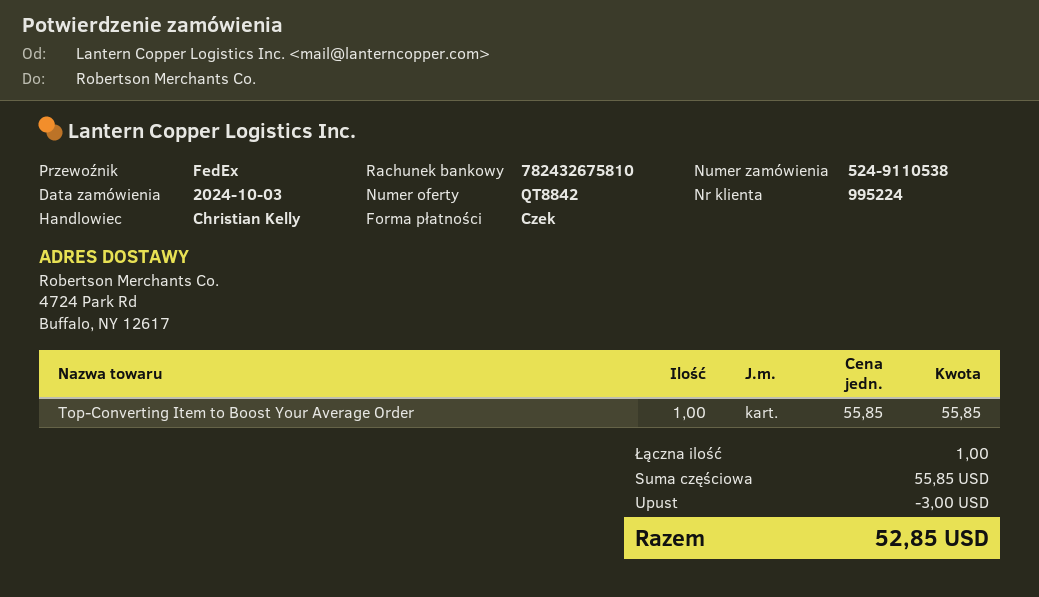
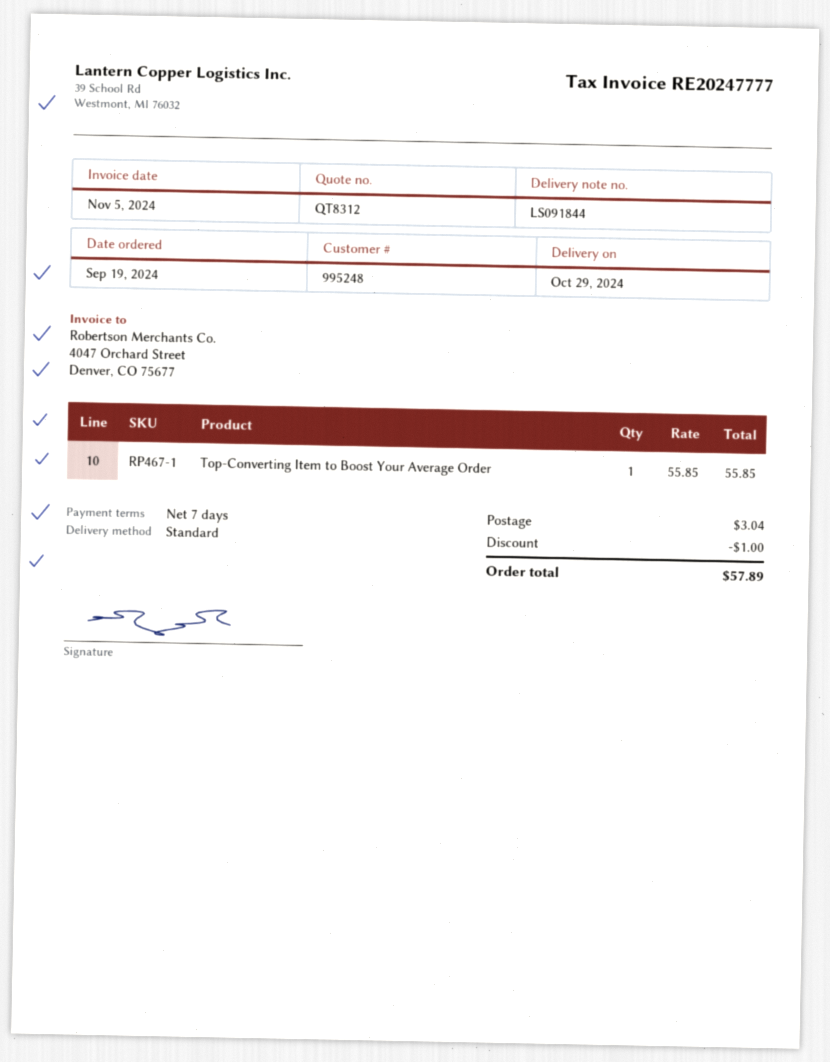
quote number: QT8842 -> QT8312
order date: 2024-10-03 -> 2024-09-19
customer number: 995224 -> 995248
shipping method: FedEx -> standard
discount: 3.00 -> 1.00
shipping: none -> 3.04
total: 52.85 -> 57.89

